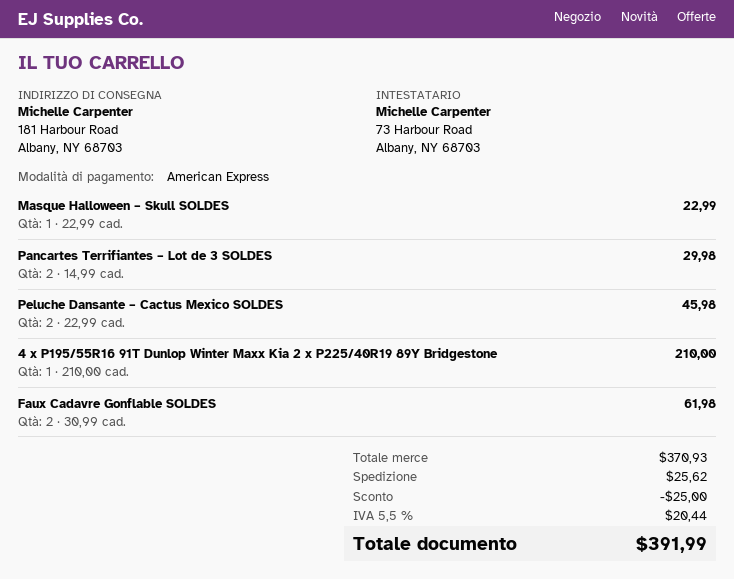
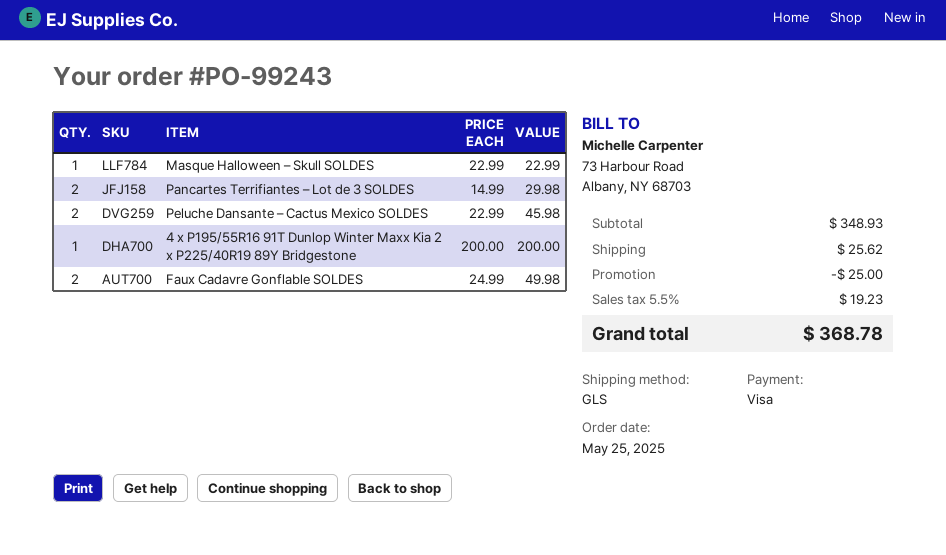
payment method: American Express -> Visa
4 x P195/55R16 91T Dunlop Winter Maxx Kia 2 x P225/40R19 89Y Bridgestone: 1 x 210.00 = 210.00 -> 1 x 200.00 = 200.00
Faux Cadavre Gonflable SOLDES: 2 x 30.99 = 61.98 -> 2 x 24.99 = 49.98
subtotal: 370.93 -> 348.93
tax: 5.5% = 20.44 -> 5.5% = 19.23
total: 391.99 -> 368.78

